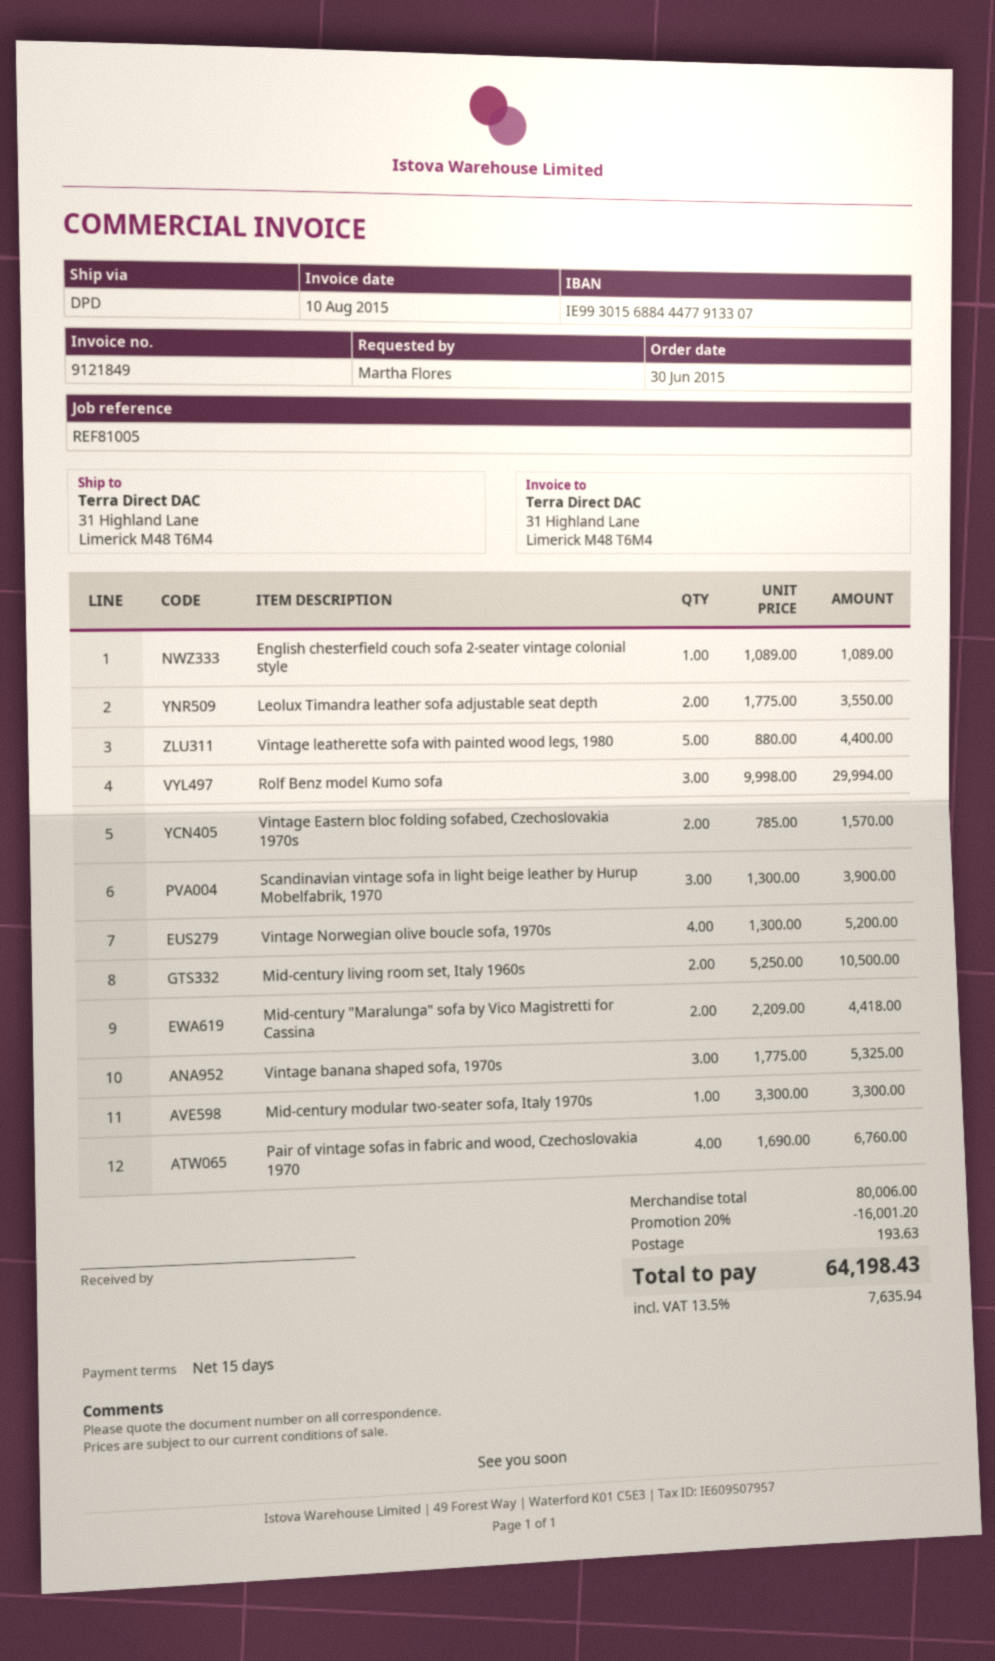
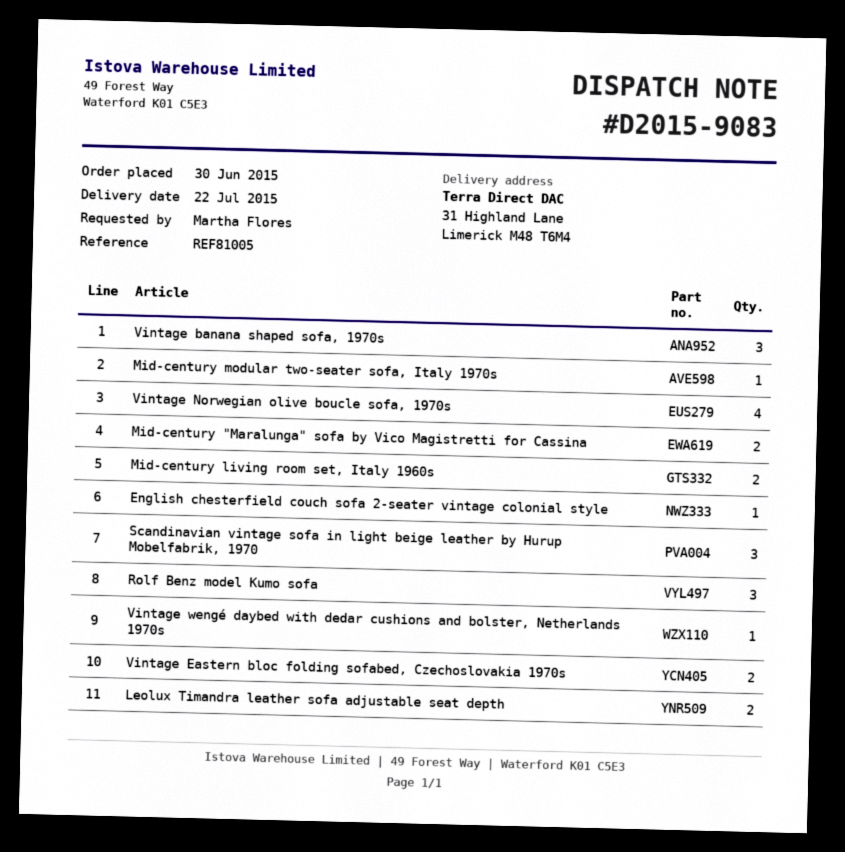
Vintage leatherette sofa with painted wood legs, 1980: 5 -> none
Pair of vintage sofas in fabric and wood, Czechoslovakia 1970: 4 -> none
Vintage wengé daybed with dedar cushions and bolster, Netherlands 1970s: none -> 1

